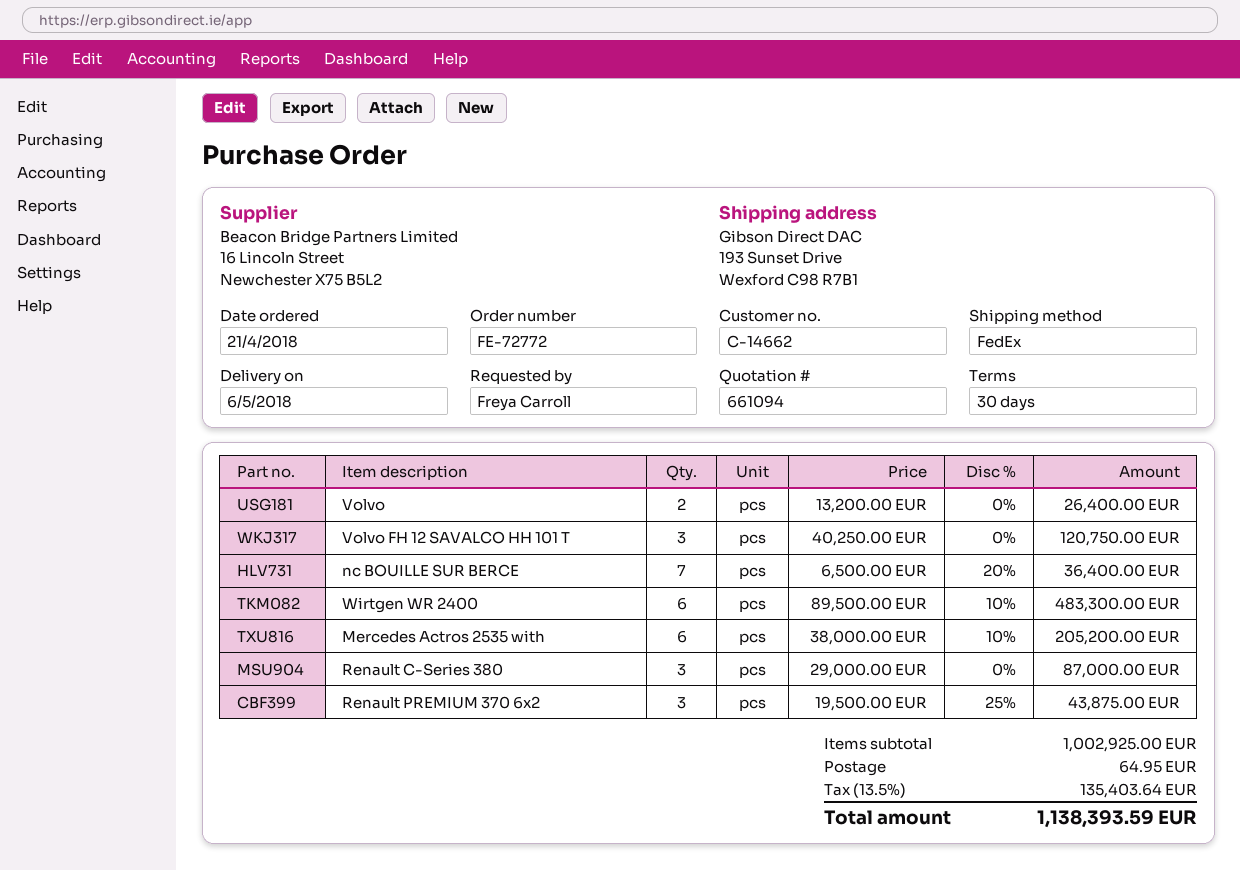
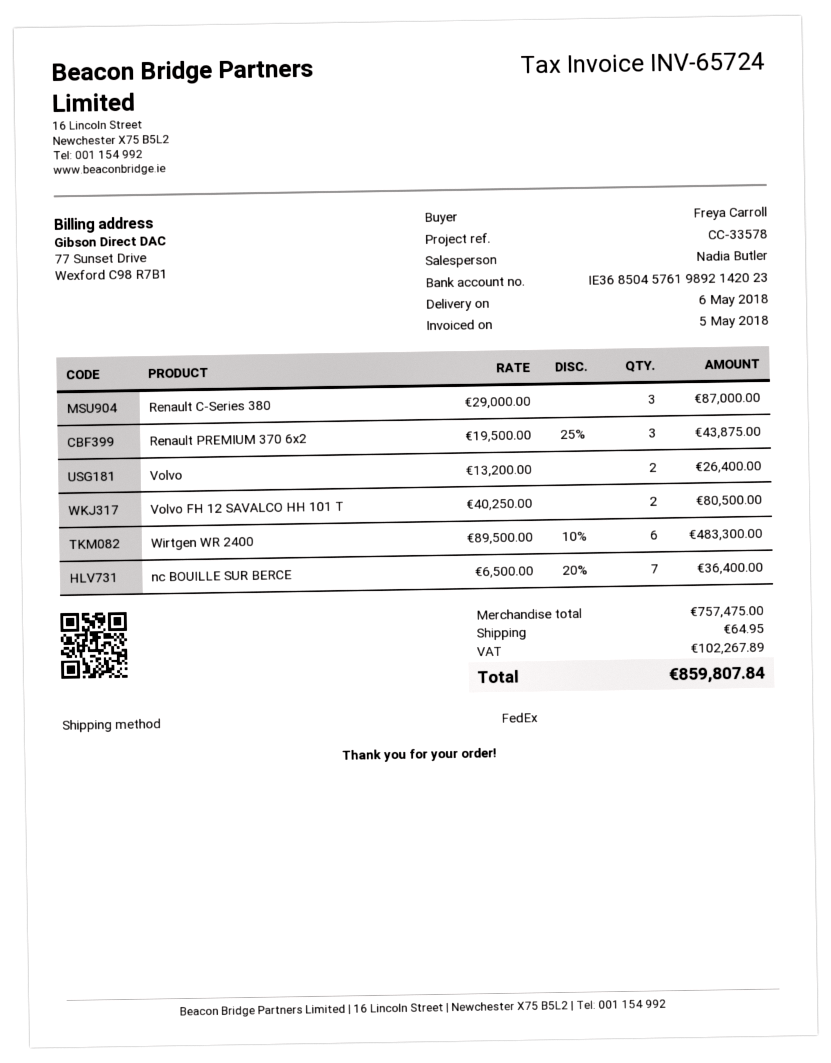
Volvo FH 12 SAVALCO HH 101 T: 3 x 40250.00 = 120750.00 -> 2 x 40250.00 = 80500.00
Mercedes Actros 2535 with: 6 x 38000.00 - 10% = 205200.00 -> none
subtotal: 1002925.00 -> 757475.00
tax: 135403.64 -> 102267.89
total: 1138393.59 -> 859807.84

